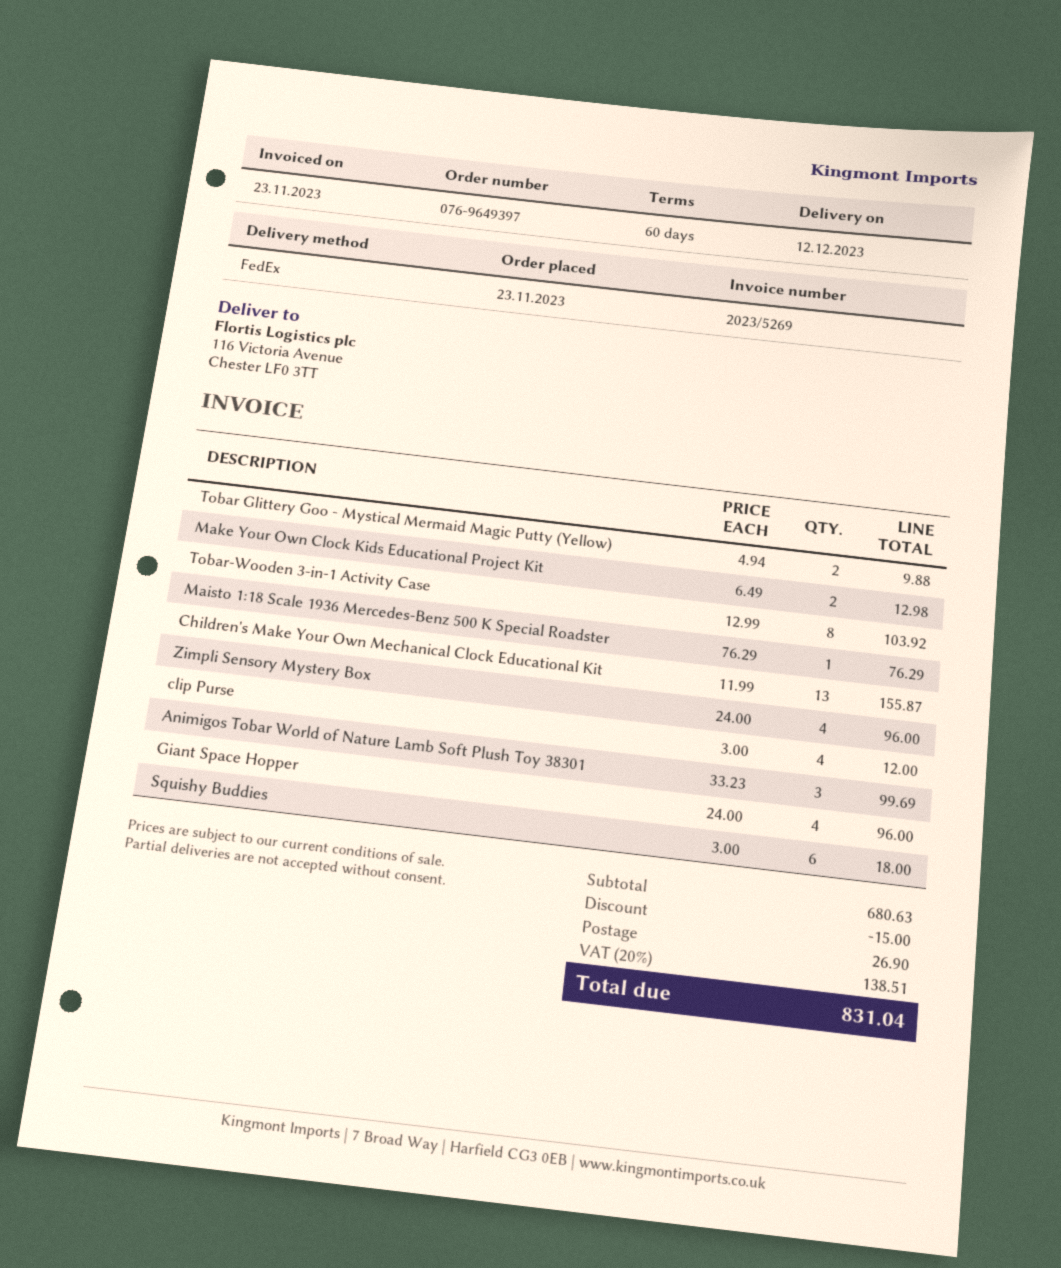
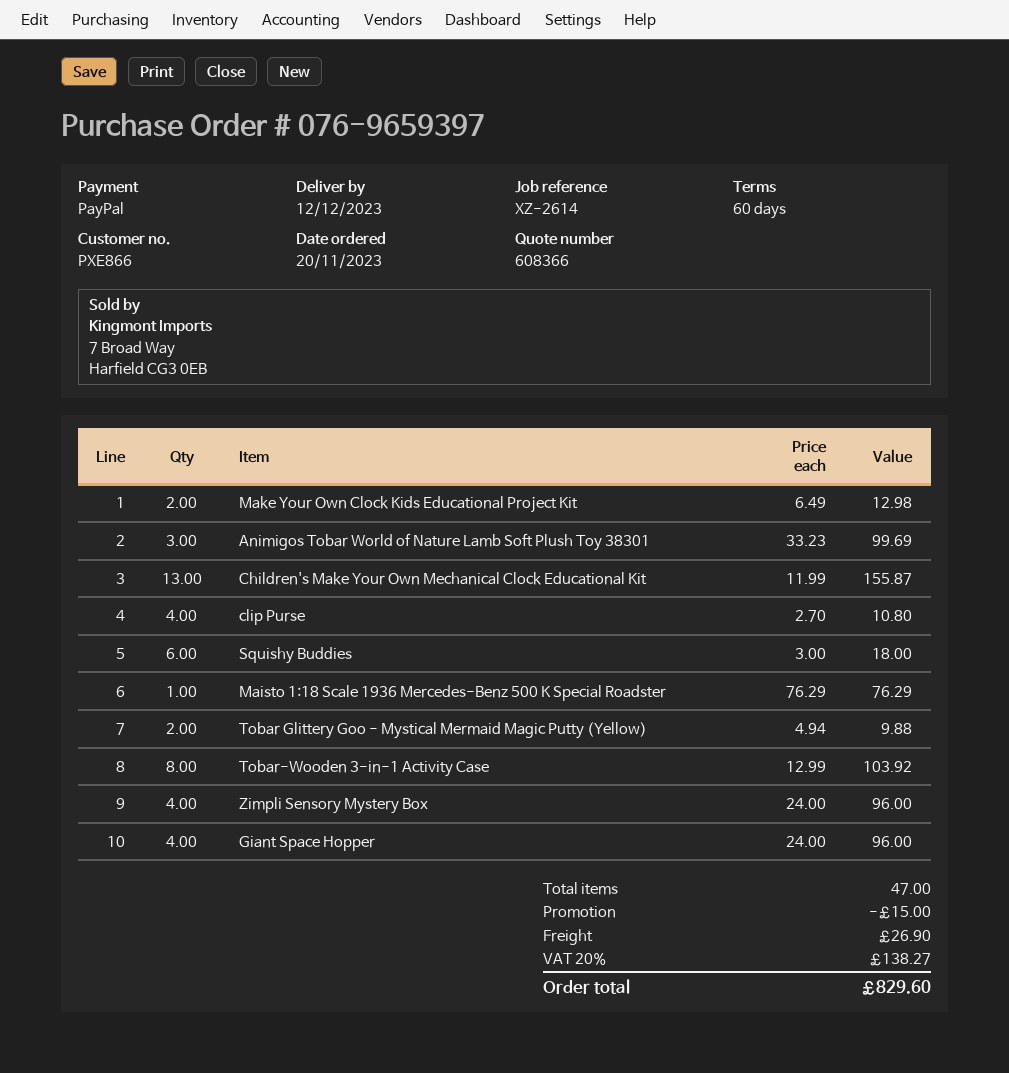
order number: 076-9649397 -> 076-9659397
order date: 2023-11-23 -> 2023-11-20
clip Purse: 4 x 3.00 = 12.00 -> 4 x 2.70 = 10.80
tax: 20% = 138.51 -> 20% = 138.27
total: 831.04 -> 829.60

